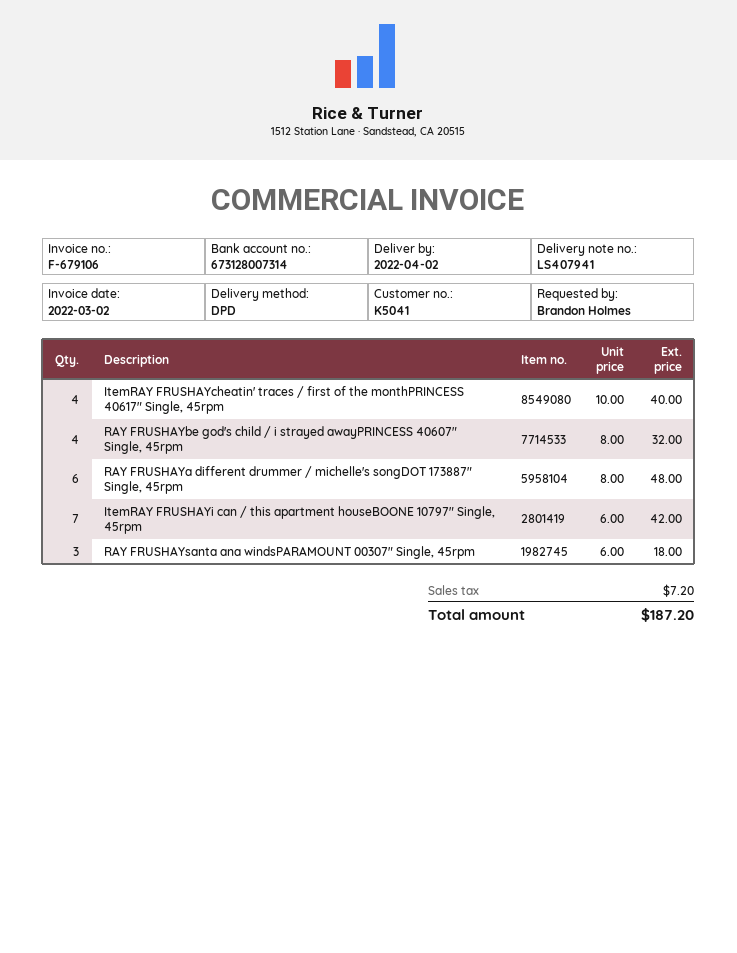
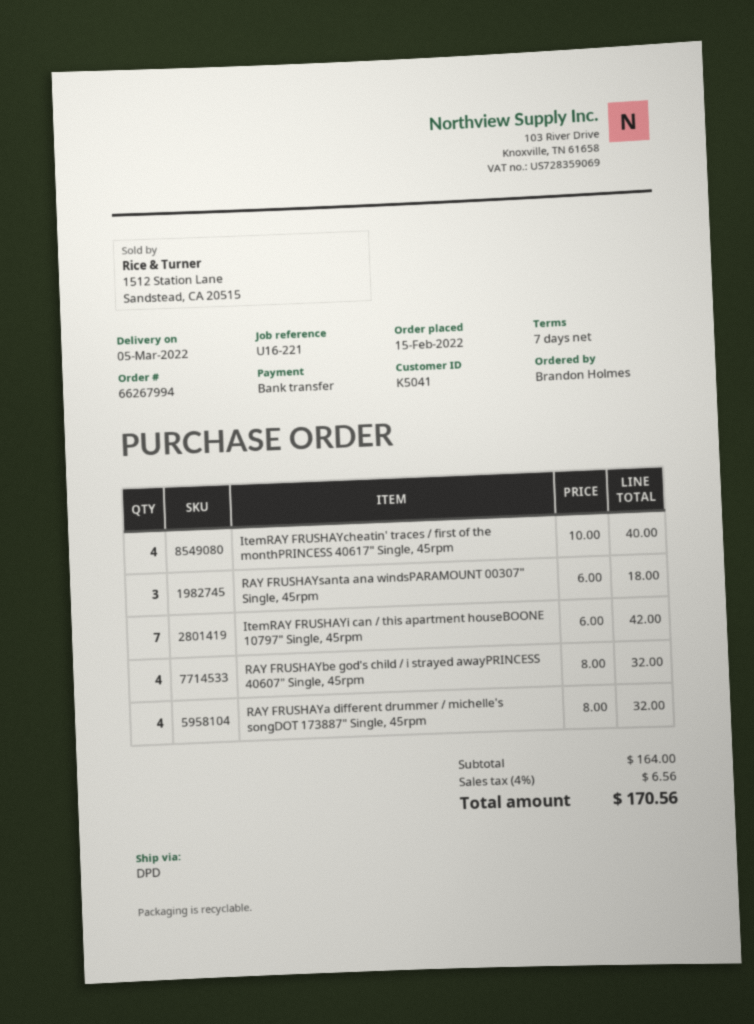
delivery date: 2022-04-02 -> 2022-03-05
RAY FRUSHAYa different drummer / michelle's songDOT 173887" Single, 45rpm: 6 x 8.00 = 48.00 -> 4 x 8.00 = 32.00
tax: 7.20 -> 6.56
total: 187.20 -> 170.56

